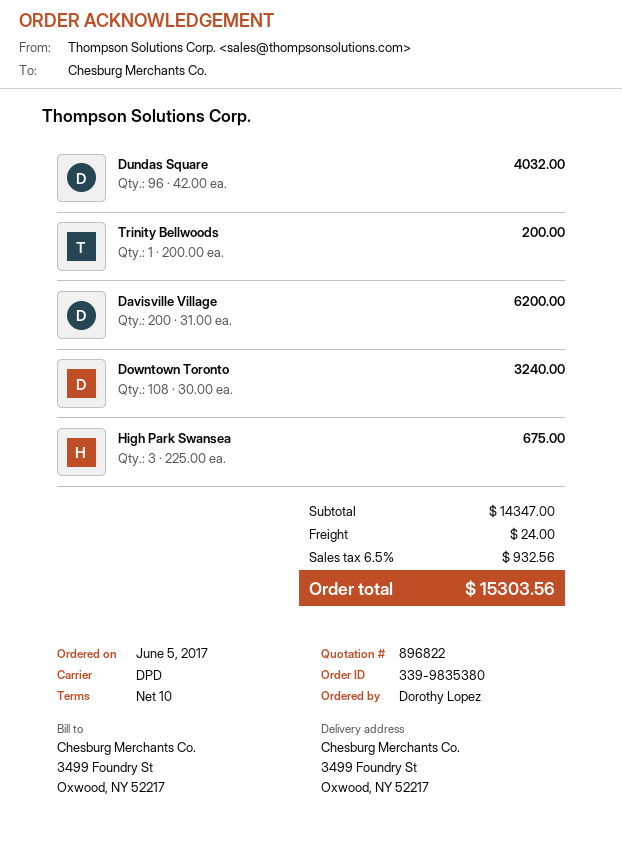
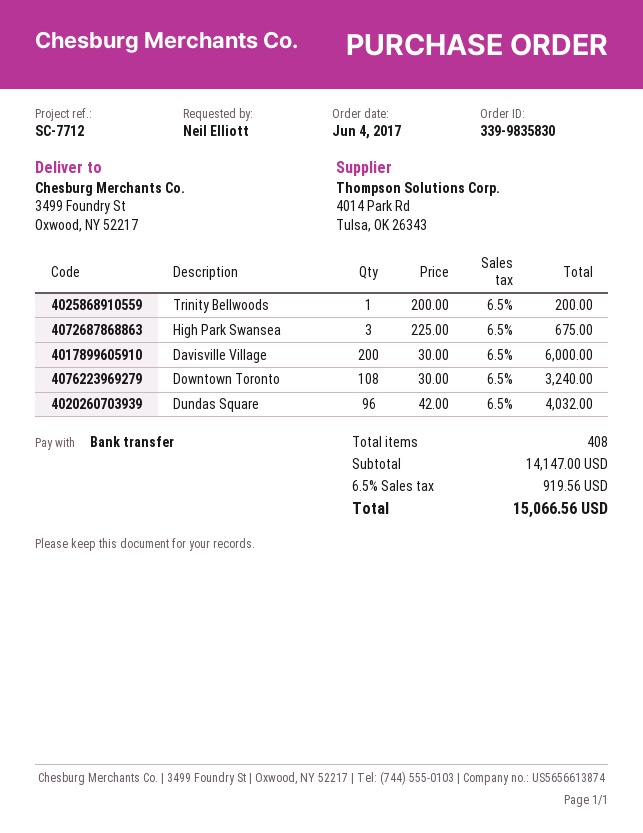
order number: 339-9835380 -> 339-9835830
order date: 2017-06-05 -> 2017-06-04
ordered by: Dorothy Lopez -> Neil Elliott
Davisville Village: 200 x 31.00 = 6200.00 -> 200 x 30.00 = 6000.00
subtotal: 14347.00 -> 14147.00
shipping: 24.00 -> none
tax: 6.5% = 932.56 -> 6.5% = 919.56
total: 15303.56 -> 15066.56

